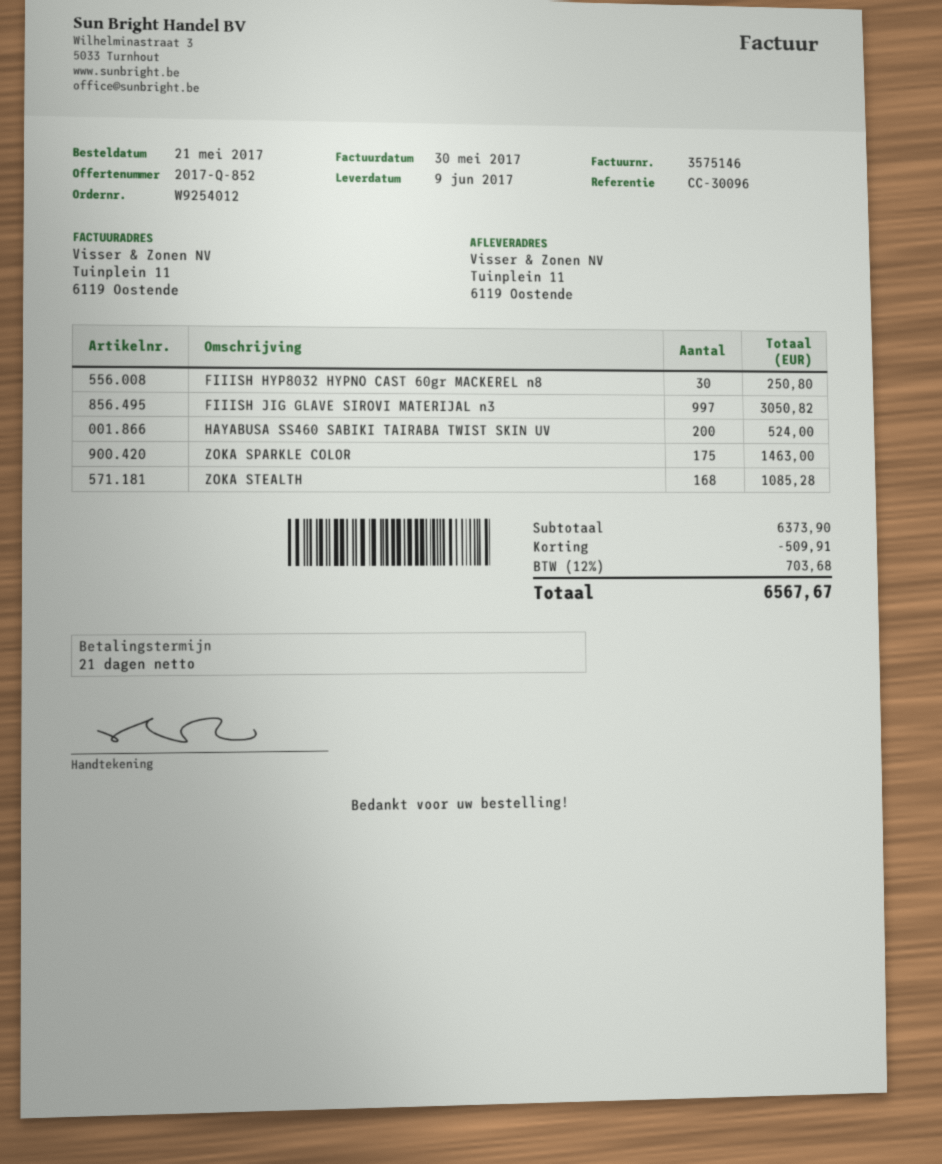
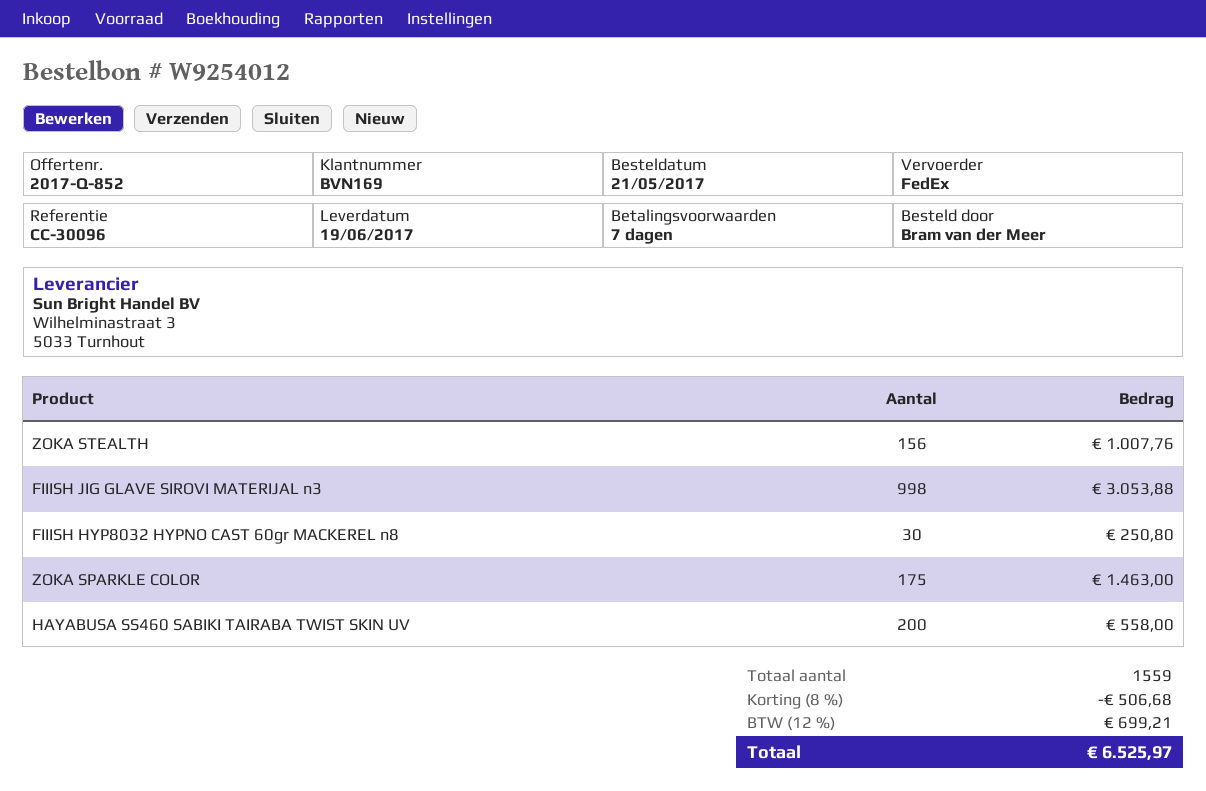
delivery date: 2017-06-09 -> 2017-06-19
payment terms: 21 days -> 7 days
FIIISH JIG GLAVE SIROVI MATERIJAL n3: 997 for 3050.82 -> 998 for 3053.88
HAYABUSA SS460 SABIKI TAIRABA TWIST SKIN UV: 200 for 524.00 -> 200 for 558.00
ZOKA STEALTH: 168 for 1085.28 -> 156 for 1007.76
discount: 509.91 -> 506.68
tax: 12% = 703.68 -> 12% = 699.21
total: 6567.67 -> 6525.97

